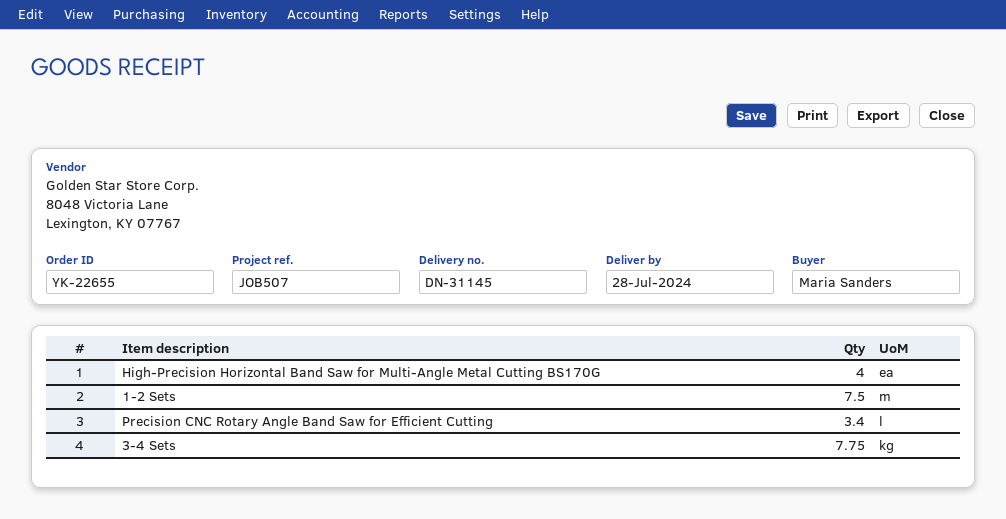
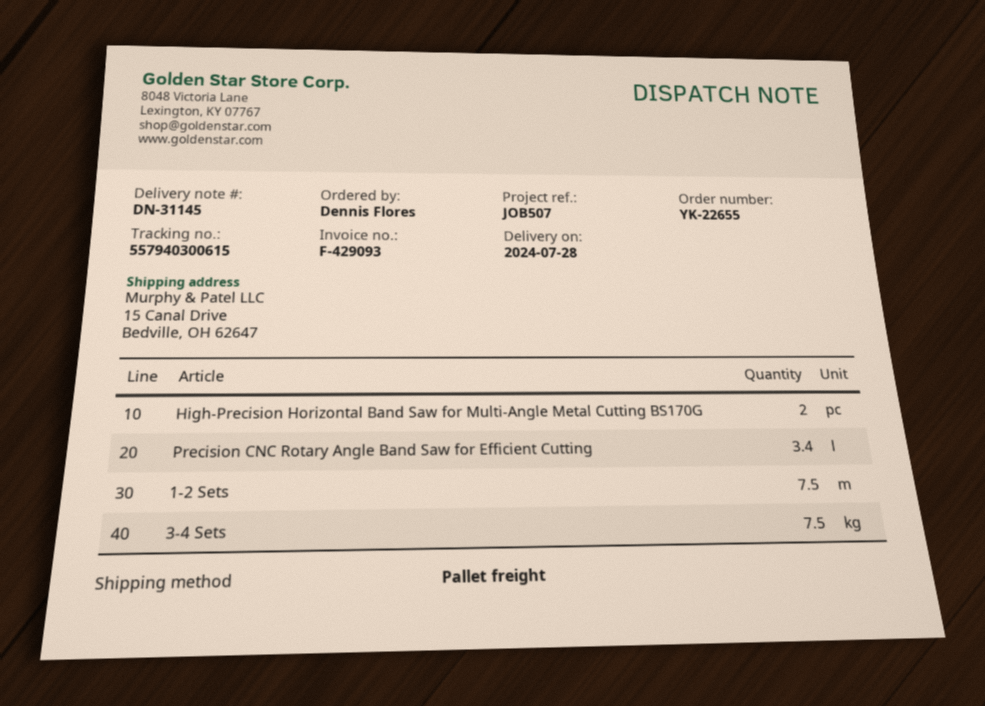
ordered by: Maria Sanders -> Dennis Flores
High-Precision Horizontal Band Saw for Multi-Angle Metal Cutting BS170G: 4 -> 2
3-4 Sets: 7.75 -> 7.5

